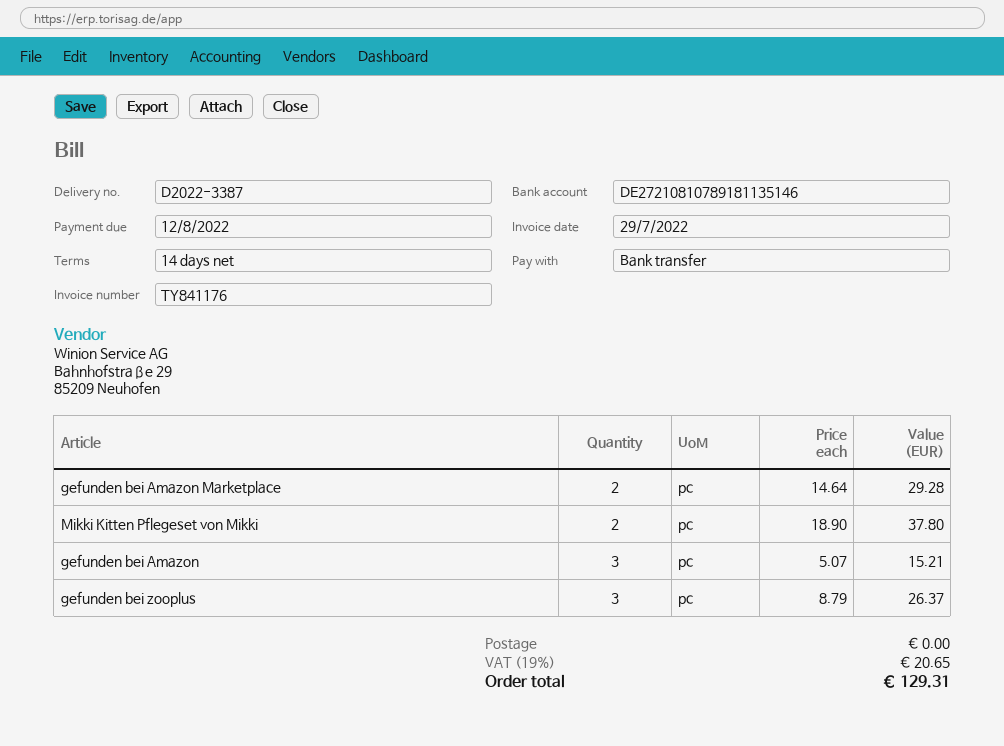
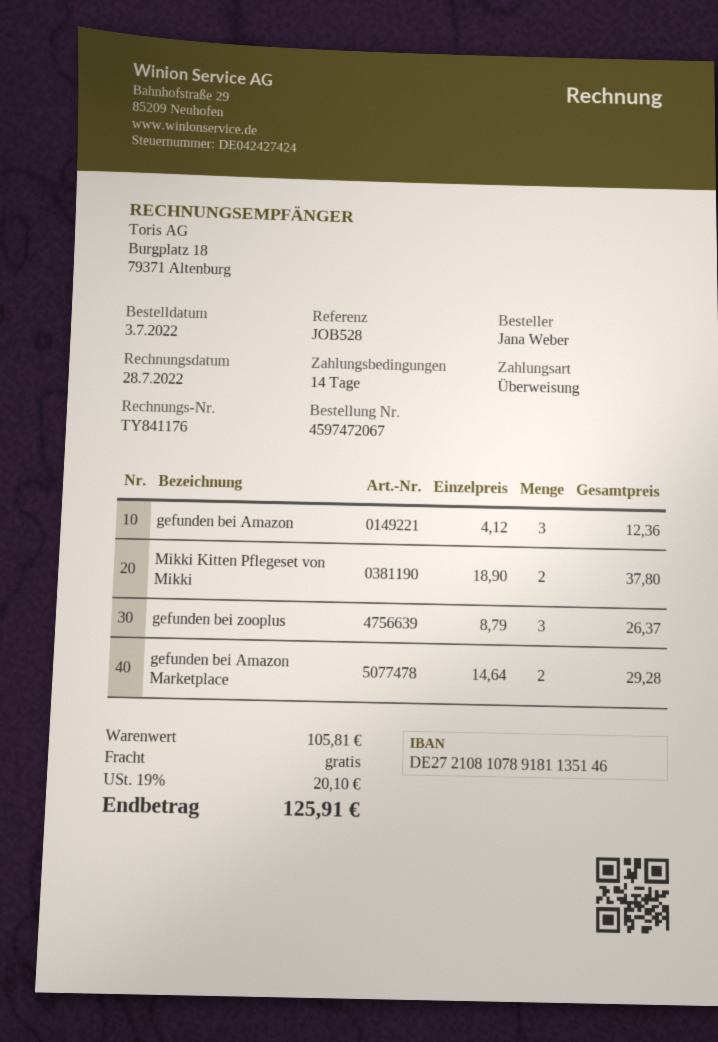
invoice date: 2022-07-29 -> 2022-07-28
gefunden bei Amazon: 3 x 5.07 = 15.21 -> 3 x 4.12 = 12.36
tax: 19% = 20.65 -> 19% = 20.10
total: 129.31 -> 125.91

